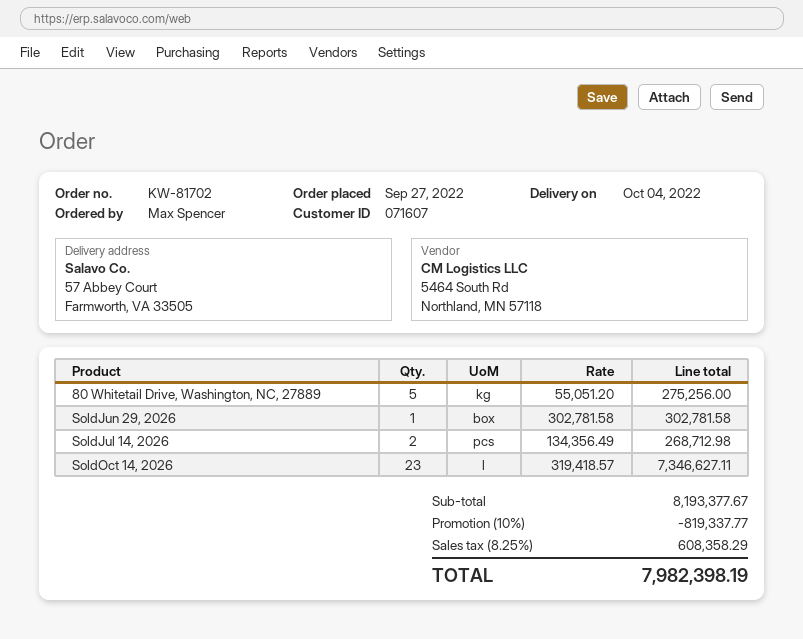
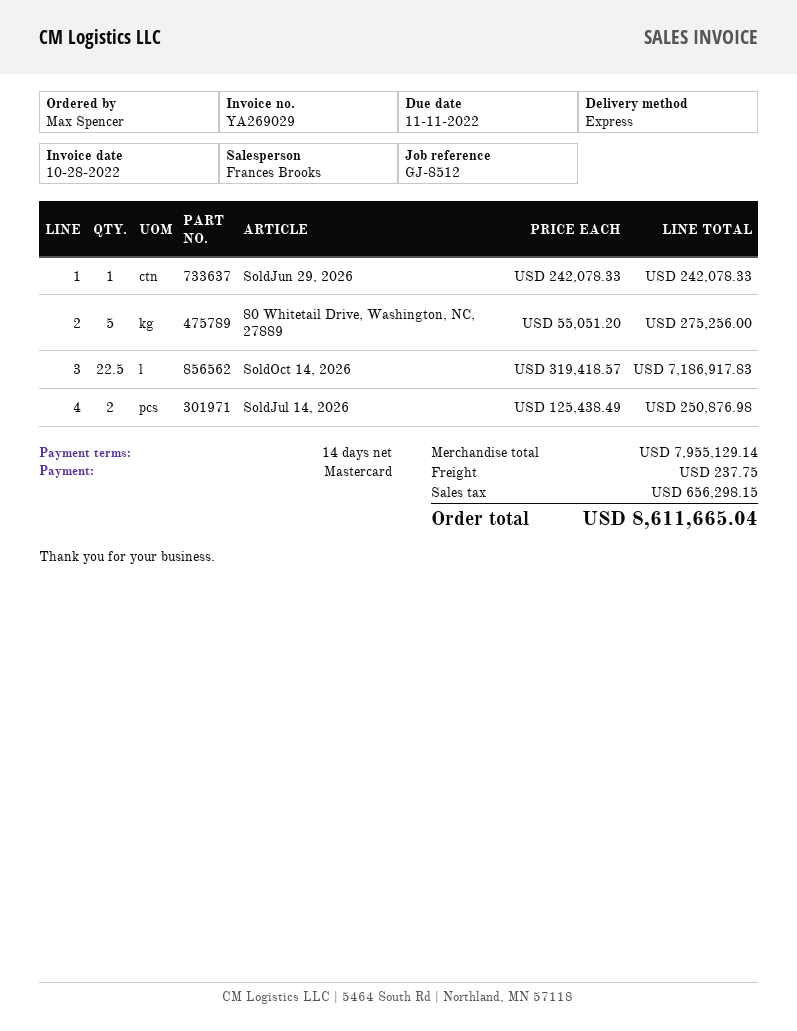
SoldJun 29, 2026: 1 x 302781.58 = 302781.58 -> 1 x 242078.33 = 242078.33
SoldJul 14, 2026: 2 x 134356.49 = 268712.98 -> 2 x 125438.49 = 250876.98
SoldOct 14, 2026: 23 x 319418.57 = 7346627.11 -> 22.5 x 319418.57 = 7186917.83
subtotal: 8193377.67 -> 7955129.14
discount: 10% = 819337.77 -> none
shipping: none -> 237.75
tax: 608358.29 -> 656298.15
total: 7982398.19 -> 8611665.04

